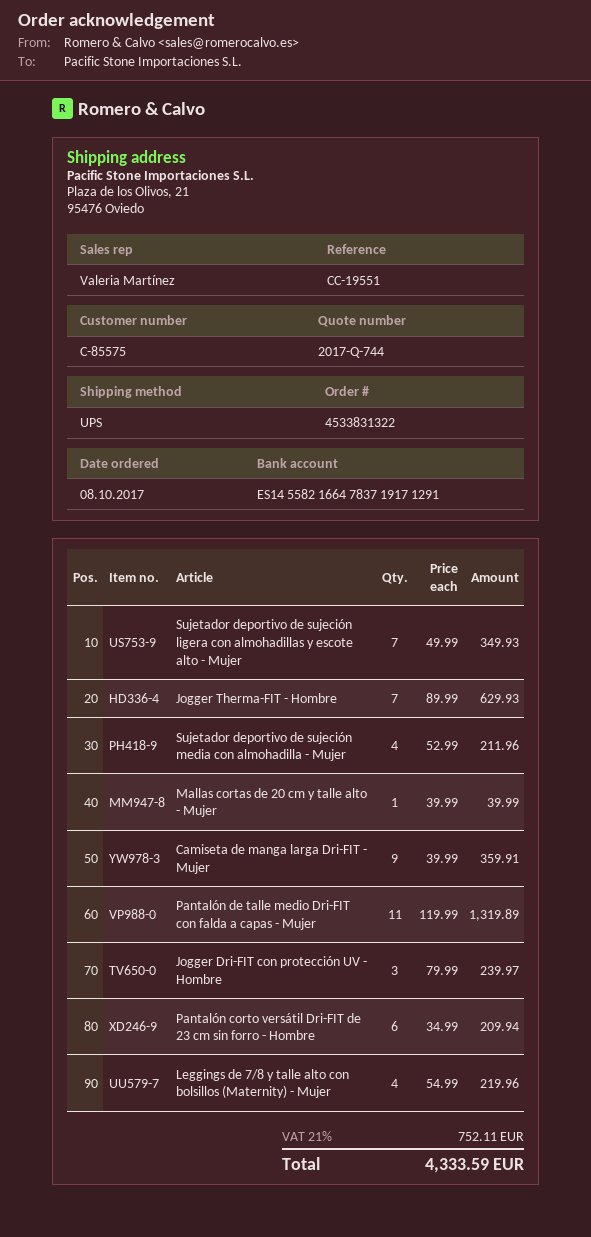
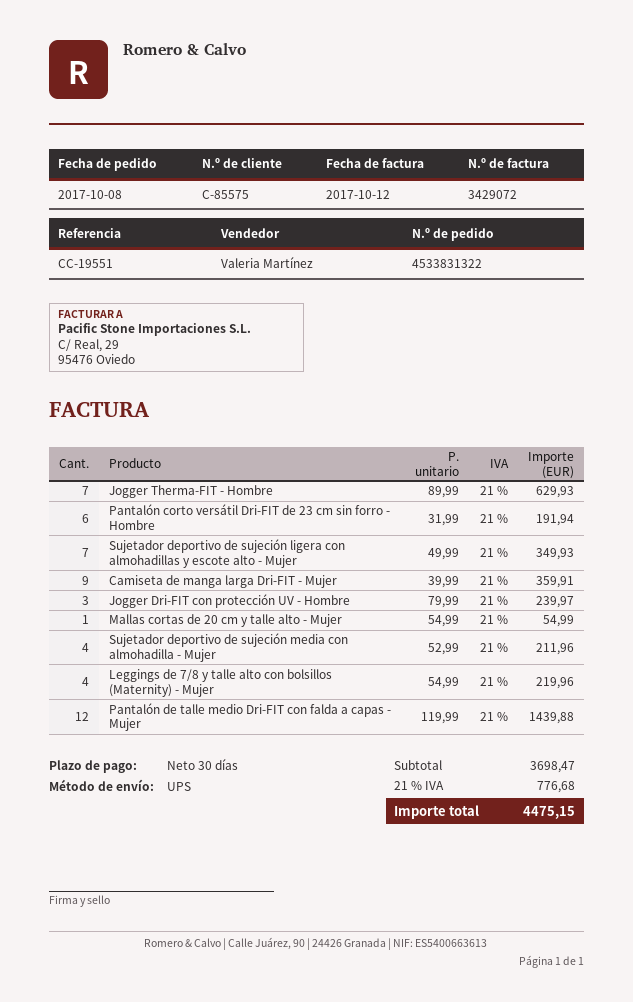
Mallas cortas de 20 cm y talle alto - Mujer: 1 x 39.99 = 39.99 -> 1 x 54.99 = 54.99
Pantalón de talle medio Dri-FIT con falda a capas - Mujer: 11 x 119.99 = 1319.89 -> 12 x 119.99 = 1439.88
Pantalón corto versátil Dri-FIT de 23 cm sin forro - Hombre: 6 x 34.99 = 209.94 -> 6 x 31.99 = 191.94
tax: 21% = 752.11 -> 21% = 776.68
total: 4333.59 -> 4475.15

